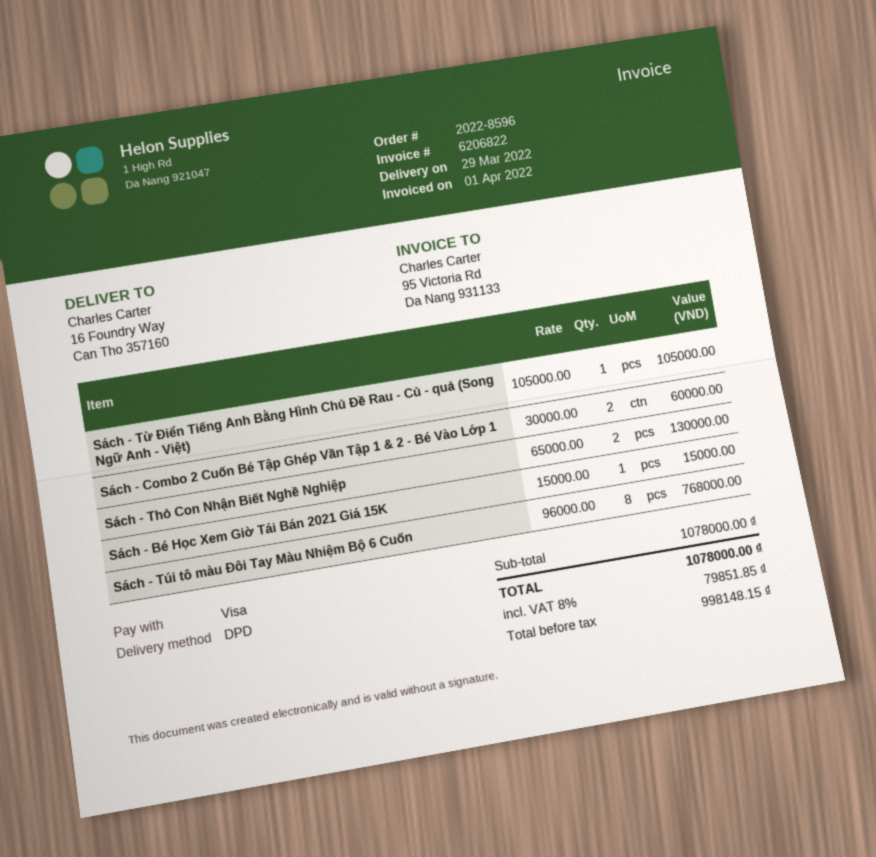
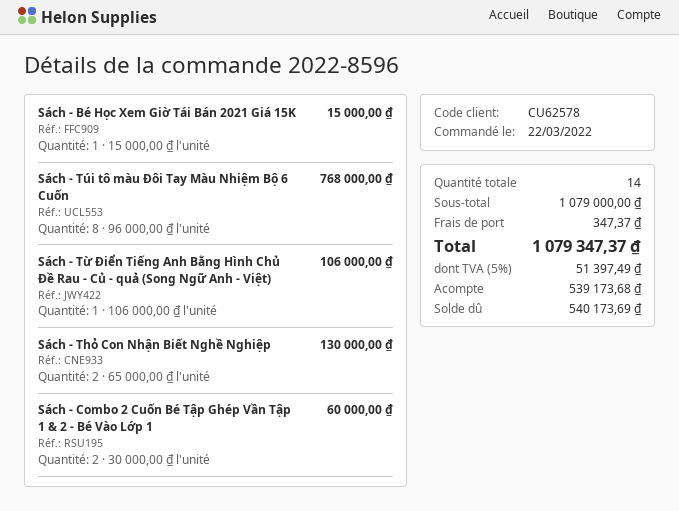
Sách - Từ Điển Tiếng Anh Bằng Hình Chủ Đề Rau - Củ - quả (Song Ngữ Anh - Việt): 1 x 105000.00 = 105000.00 -> 1 x 106000.00 = 106000.00
subtotal: 1078000.00 -> 1079000.00
shipping: none -> 347.37
tax: 8% = 79851.85 -> 5% = 51397.49
total: 1078000.00 -> 1079347.37

